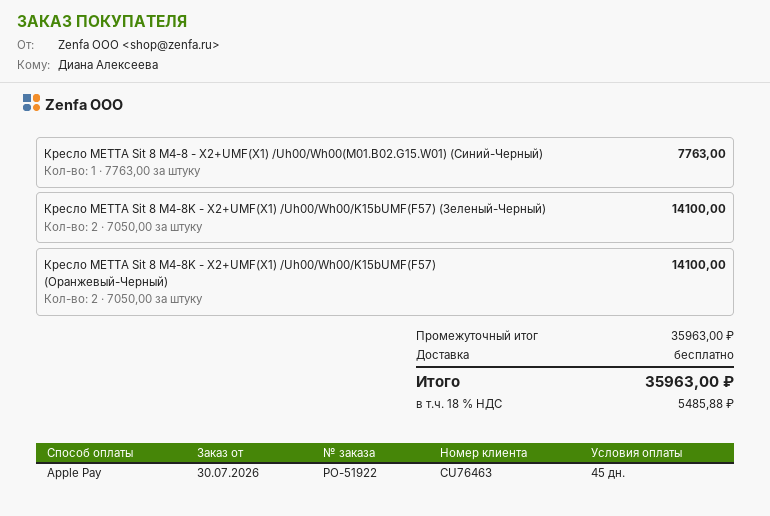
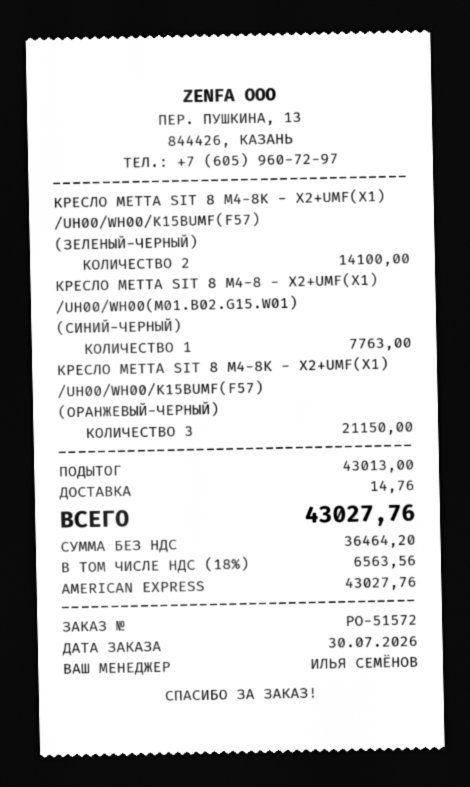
order number: PO-51922 -> PO-51572
payment method: Apple Pay -> American Express
Кресло МЕТТА Sit 8 M4-8K - X2+UMF(X1) /Uh00/Wh00/K15bUMF(F57) (Оранжевый-Черный): 2 for 14100.00 -> 3 for 21150.00
subtotal: 35963.00 -> 43013.00
shipping: 0.00 -> 14.76
tax: 18% = 5485.88 -> 18% = 6563.56
total: 35963.00 -> 43027.76

